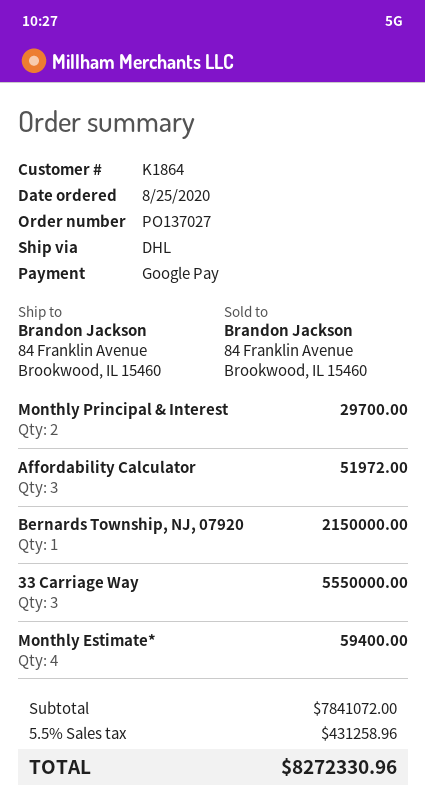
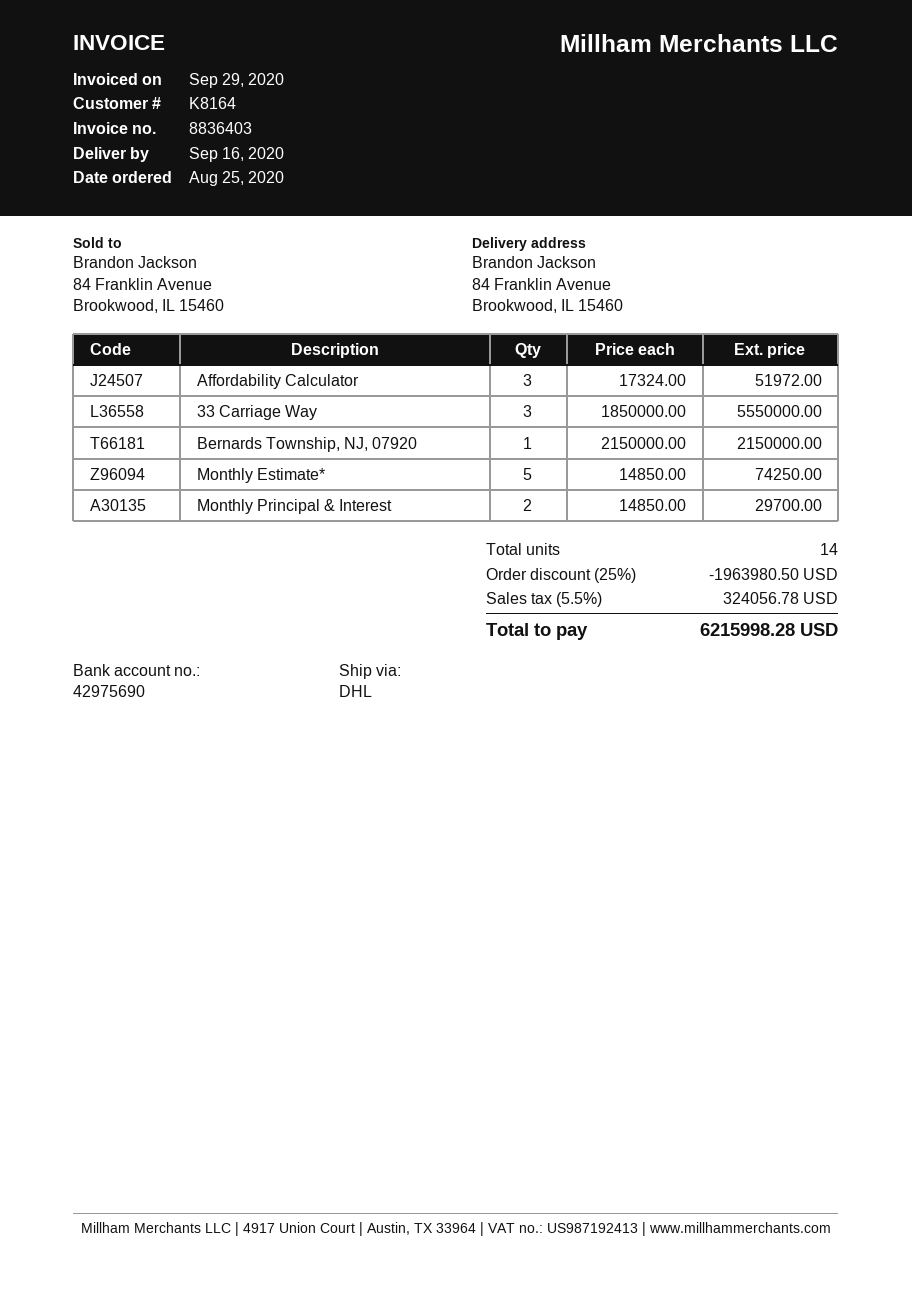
customer number: K1864 -> K8164
Monthly Estimate*: 4 for 59400.00 -> 5 for 74250.00
discount: none -> 25% = 1963980.50
tax: 5.5% = 431258.96 -> 5.5% = 324056.78
total: 8272330.96 -> 6215998.28

